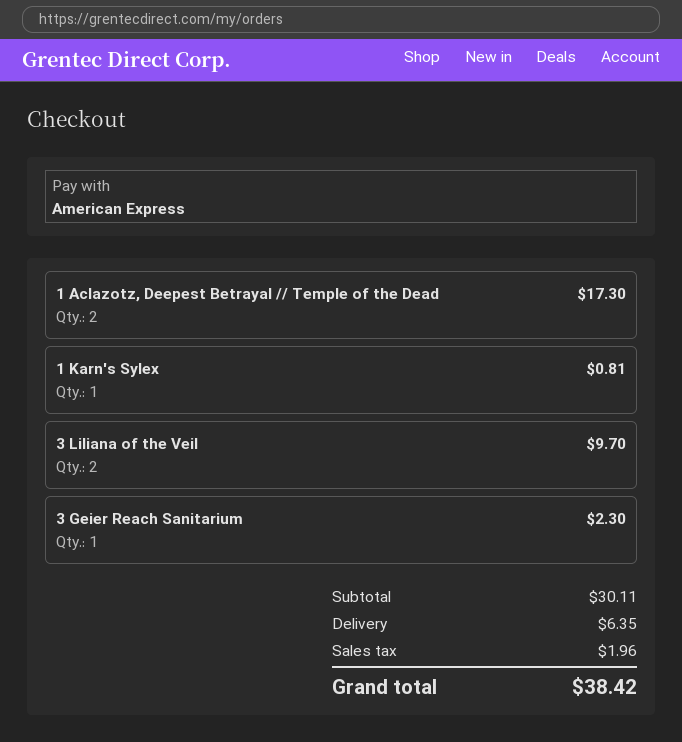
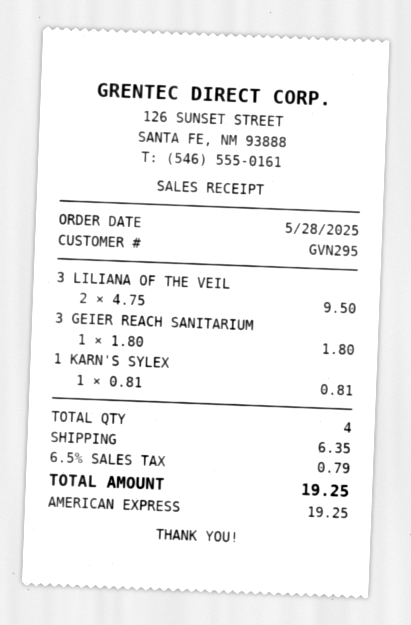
1 Aclazotz, Deepest Betrayal // Temple of the Dead: 2 for 17.30 -> none
3 Liliana of the Veil: 2 for 9.70 -> 2 for 9.50
3 Geier Reach Sanitarium: 1 for 2.30 -> 1 for 1.80
tax: 1.96 -> 0.79
total: 38.42 -> 19.25

